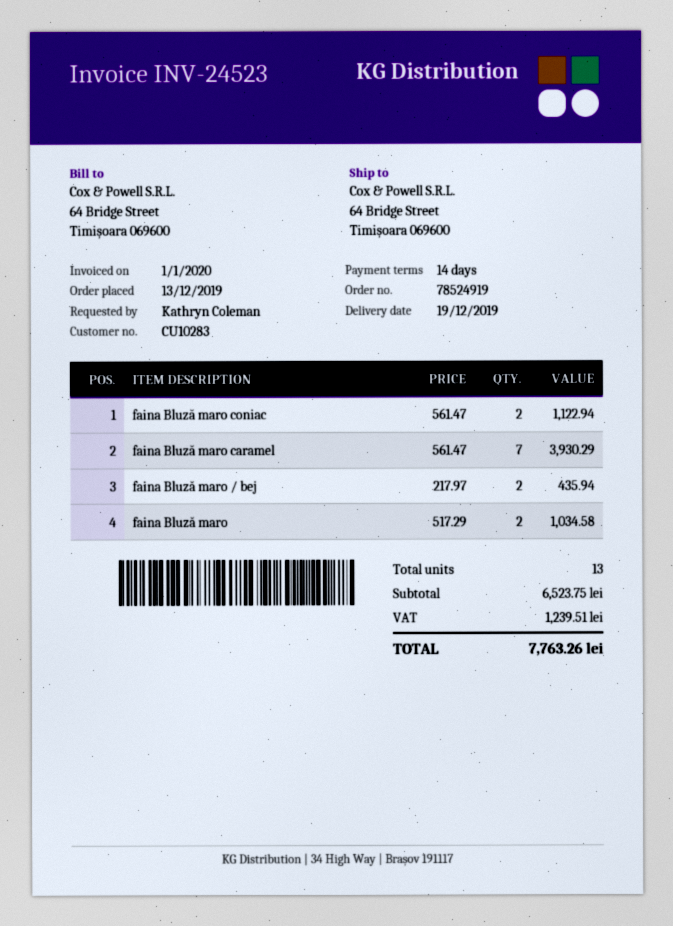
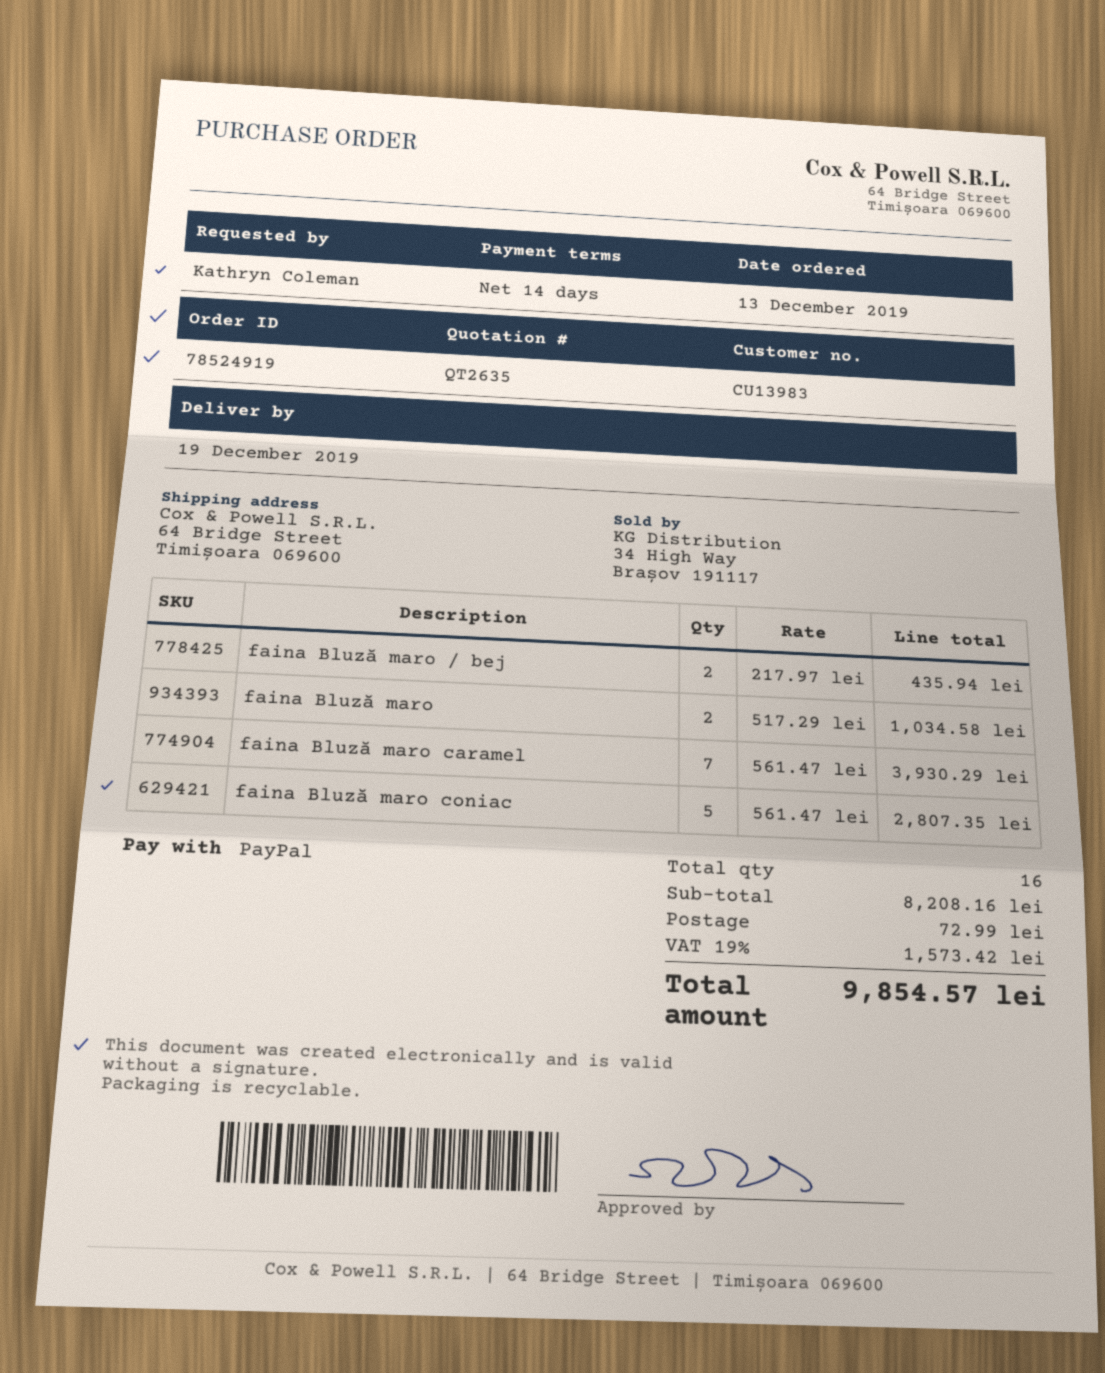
customer number: CU10283 -> CU13983
faina Bluză maro coniac: 2 x 561.47 = 1122.94 -> 5 x 561.47 = 2807.35
total quantity: 13 -> 16
subtotal: 6523.75 -> 8208.16
shipping: none -> 72.99
tax: 1239.51 -> 1573.42
total: 7763.26 -> 9854.57

